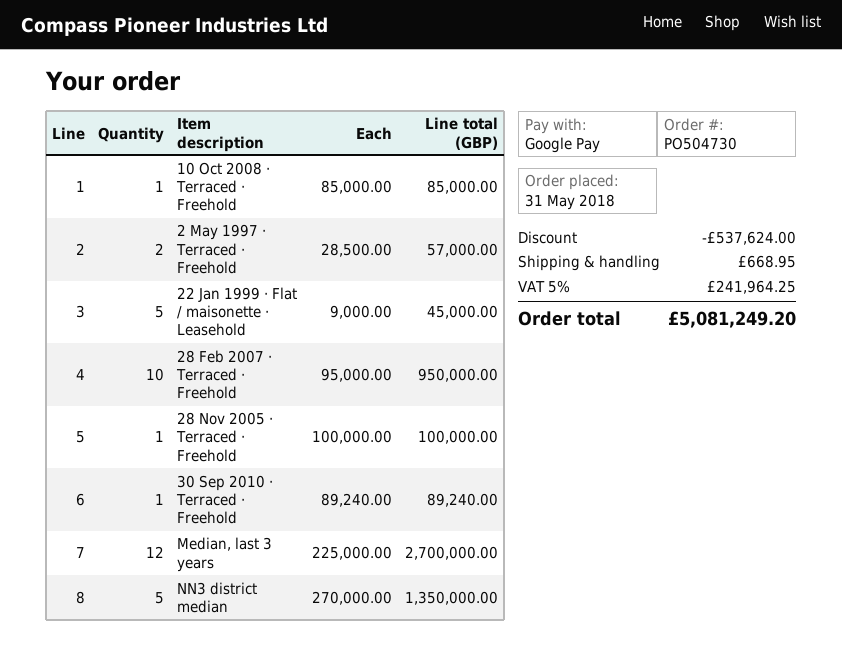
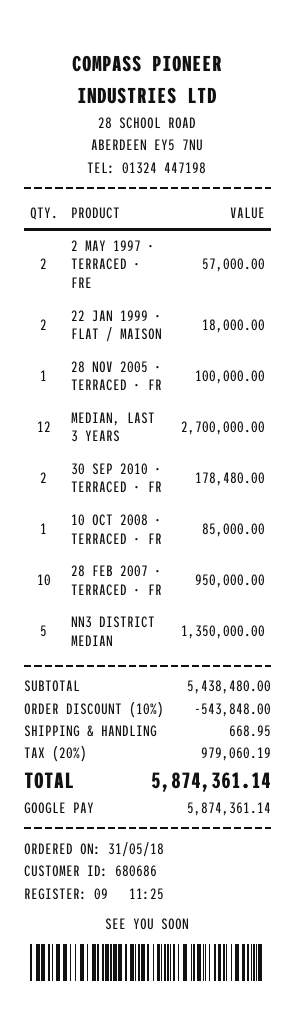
22 Jan 1999 · Flat / maisonette · Leasehold: 5 for 45000.00 -> 2 for 18000.00
30 Sep 2010 · Terraced · Freehold: 1 for 89240.00 -> 2 for 178480.00
discount: 537624.00 -> 543848.00
tax: 5% = 241964.25 -> 20% = 979060.19
total: 5081249.20 -> 5874361.14

